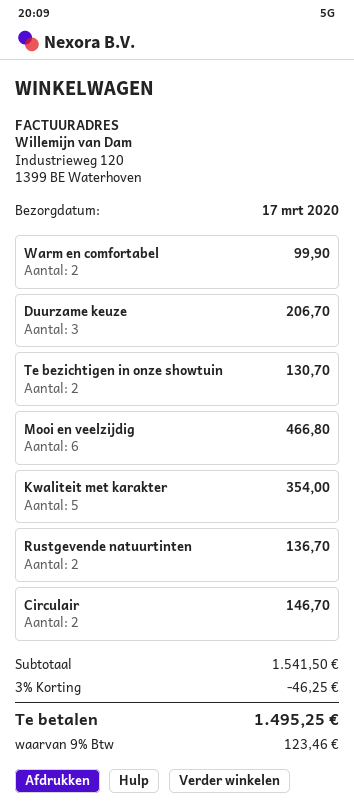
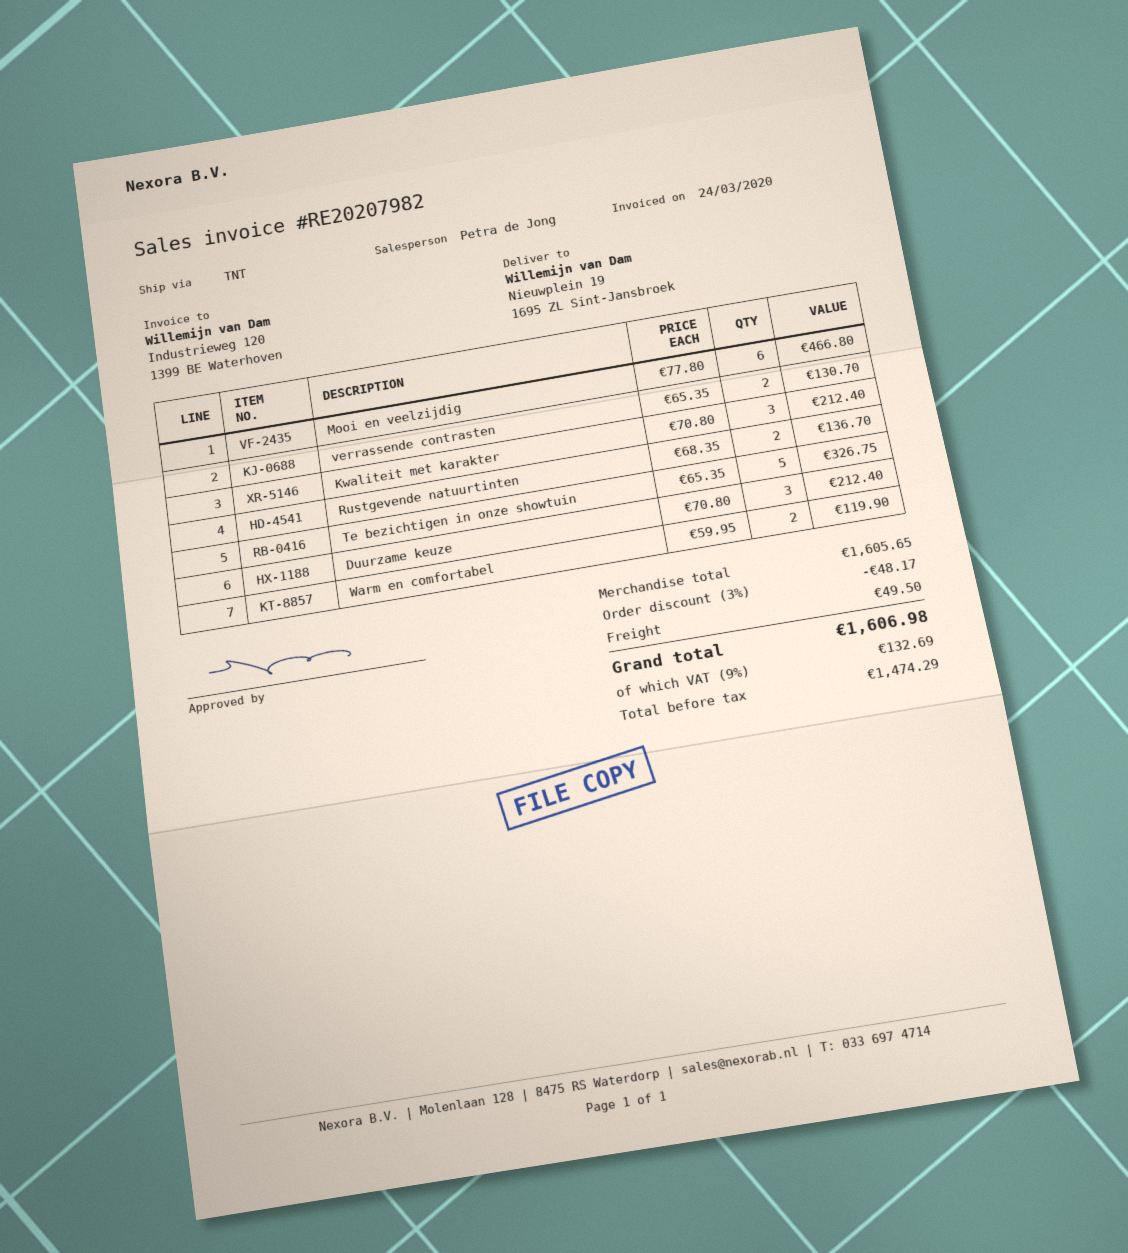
Warm en comfortabel: 2 for 99.90 -> 2 for 119.90
Duurzame keuze: 3 for 206.70 -> 3 for 212.40
Te bezichtigen in onze showtuin: 2 for 130.70 -> 5 for 326.75
Kwaliteit met karakter: 5 for 354.00 -> 3 for 212.40
Circulair: 2 for 146.70 -> none
verrassende contrasten: none -> 2 for 130.70
subtotal: 1541.50 -> 1605.65
discount: 3% = 46.25 -> 3% = 48.17
shipping: none -> 49.50
tax: 9% = 123.46 -> 9% = 132.69
total: 1495.25 -> 1606.98

